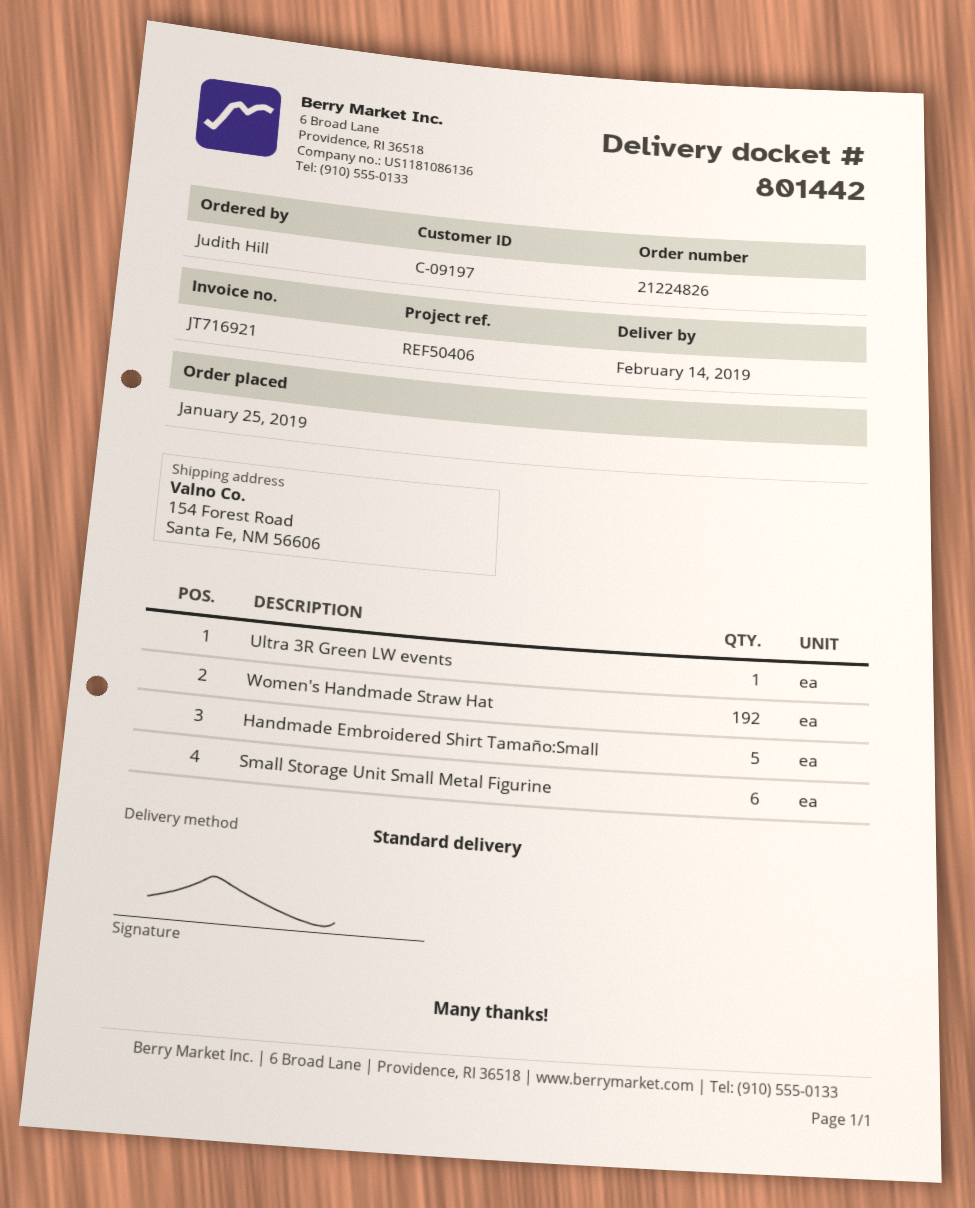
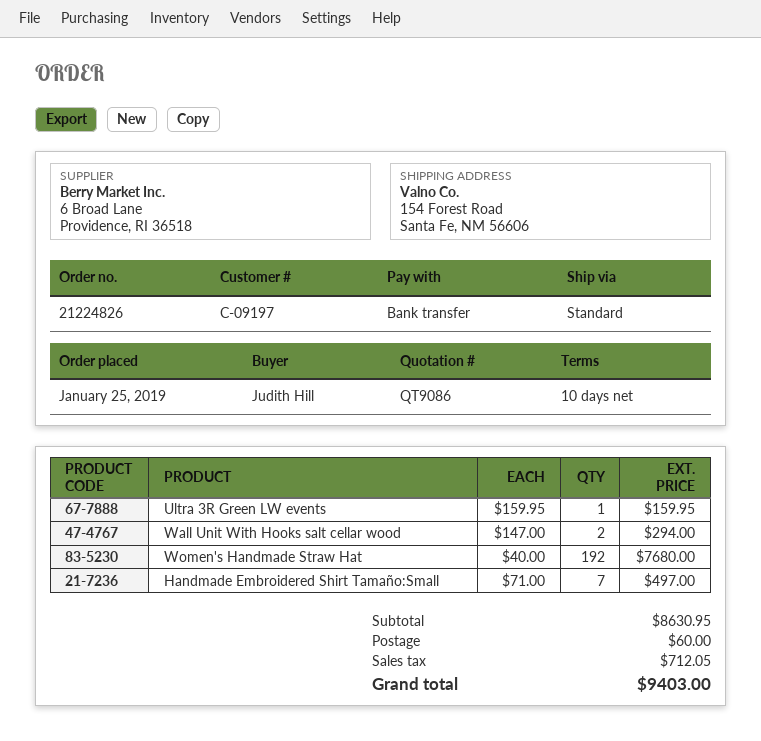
Handmade Embroidered Shirt Tamaño:Small: 5 -> 7
Small Storage Unit Small Metal Figurine: 6 -> none
Wall Unit With Hooks salt cellar wood: none -> 2

